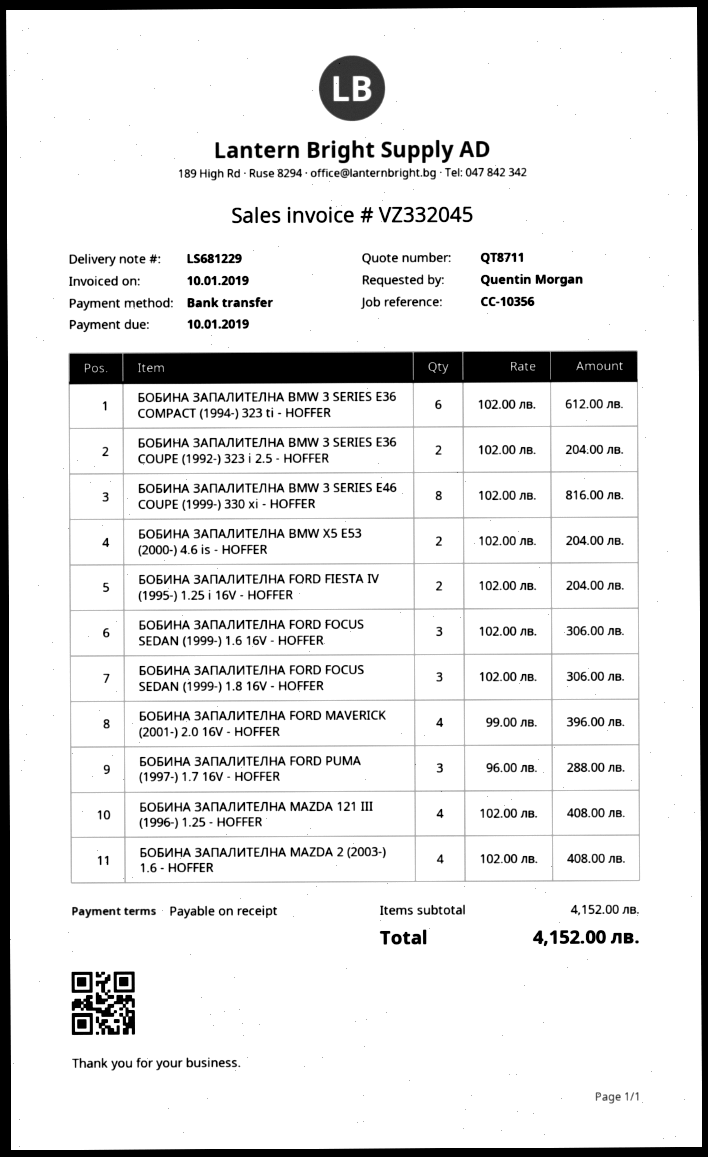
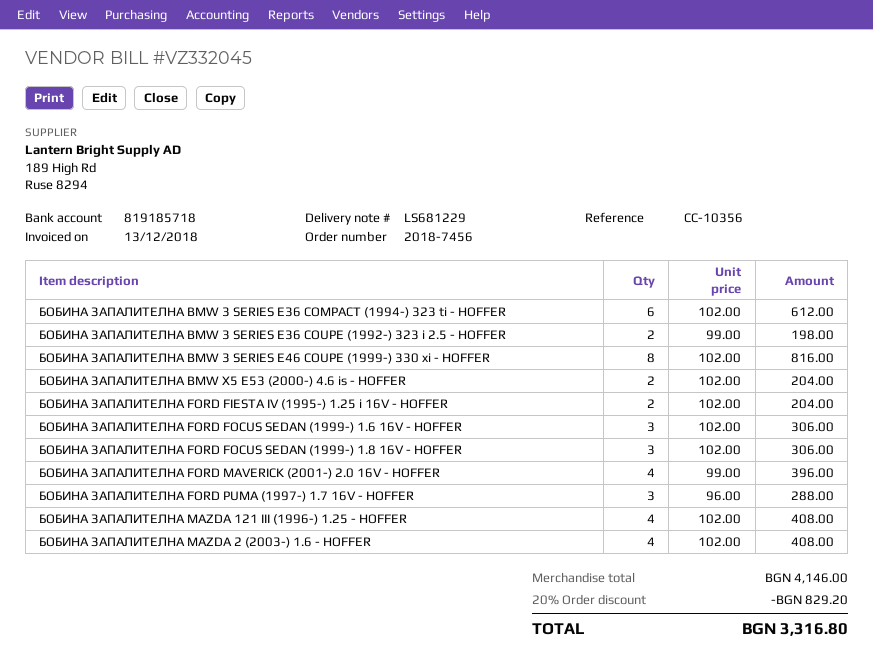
invoice date: 2019-01-10 -> 2018-12-13
БОБИНА ЗАПАЛИТЕЛНА BMW 3 SERIES E36 COUPE (1992-) 323 i 2.5 - HOFFER: 2 x 102.00 = 204.00 -> 2 x 99.00 = 198.00
subtotal: 4152.00 -> 4146.00
discount: none -> 20% = 829.20
total: 4152.00 -> 3316.80

